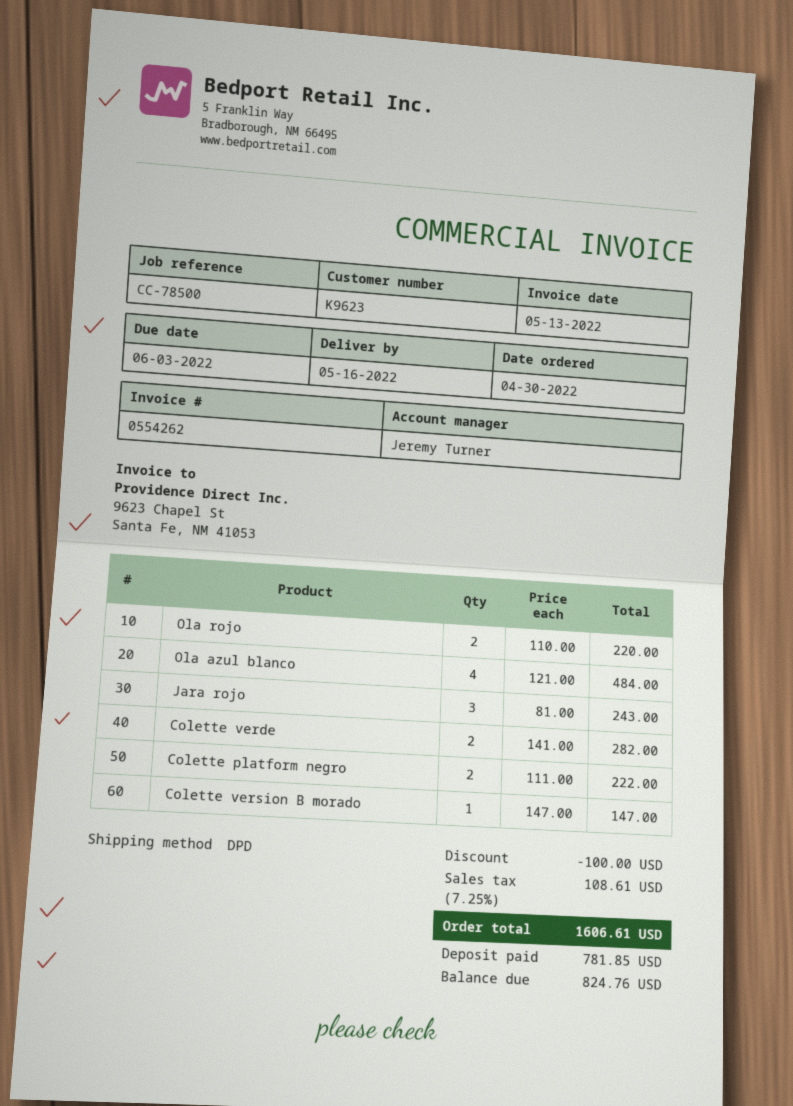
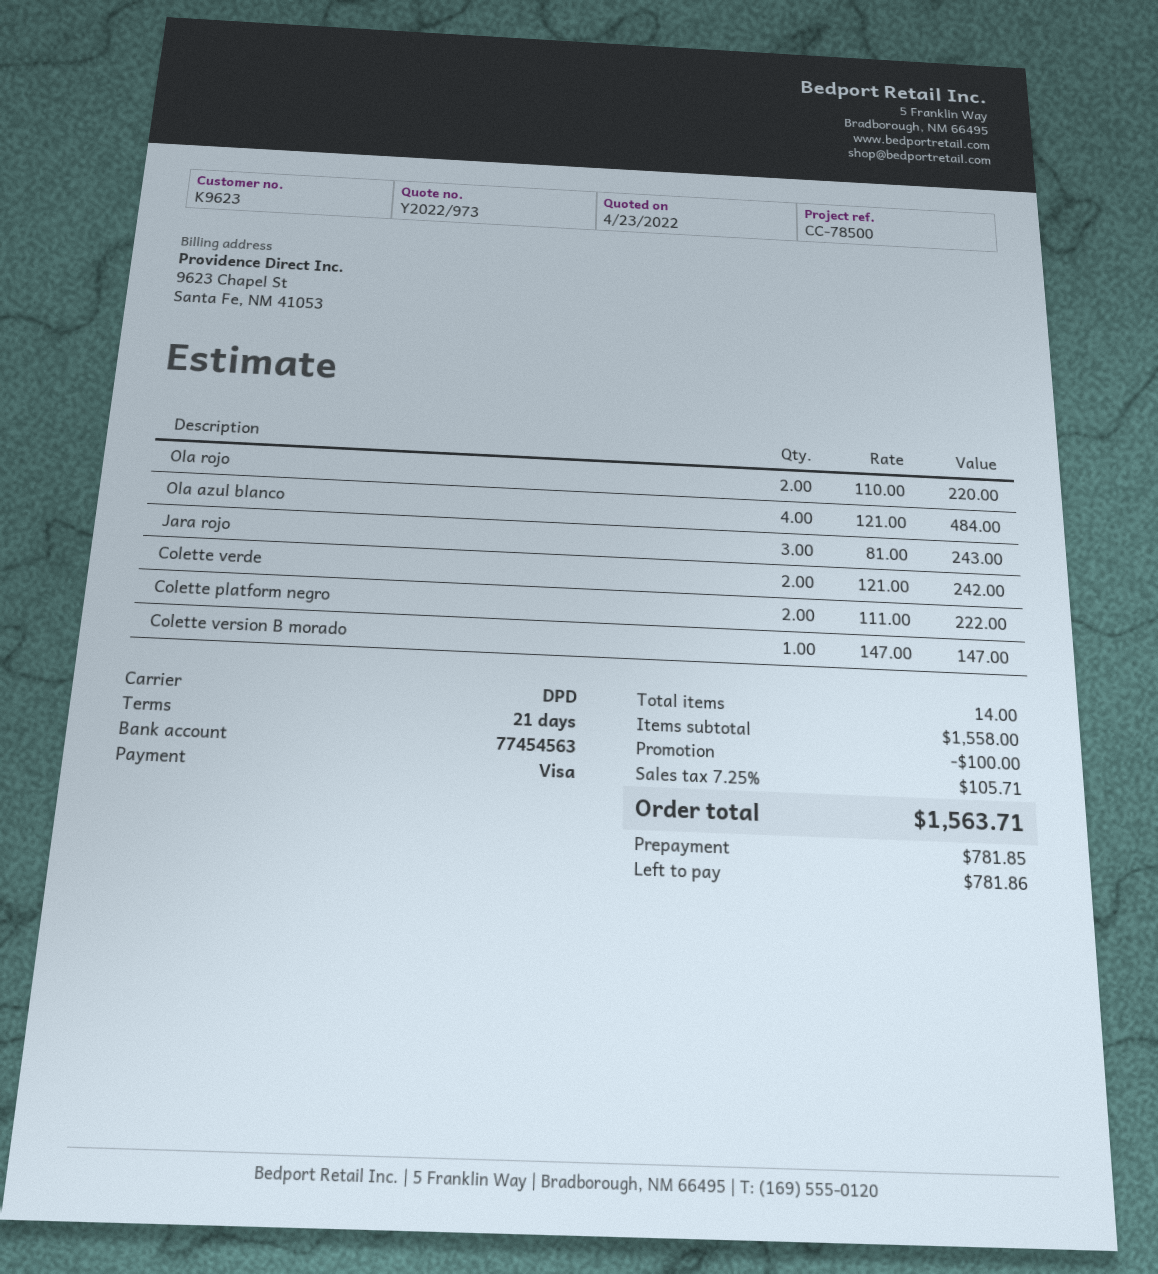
Colette verde: 2 x 141.00 = 282.00 -> 2 x 121.00 = 242.00
tax: 7.25% = 108.61 -> 7.25% = 105.71
total: 1606.61 -> 1563.71
balance: 824.76 -> 781.86

